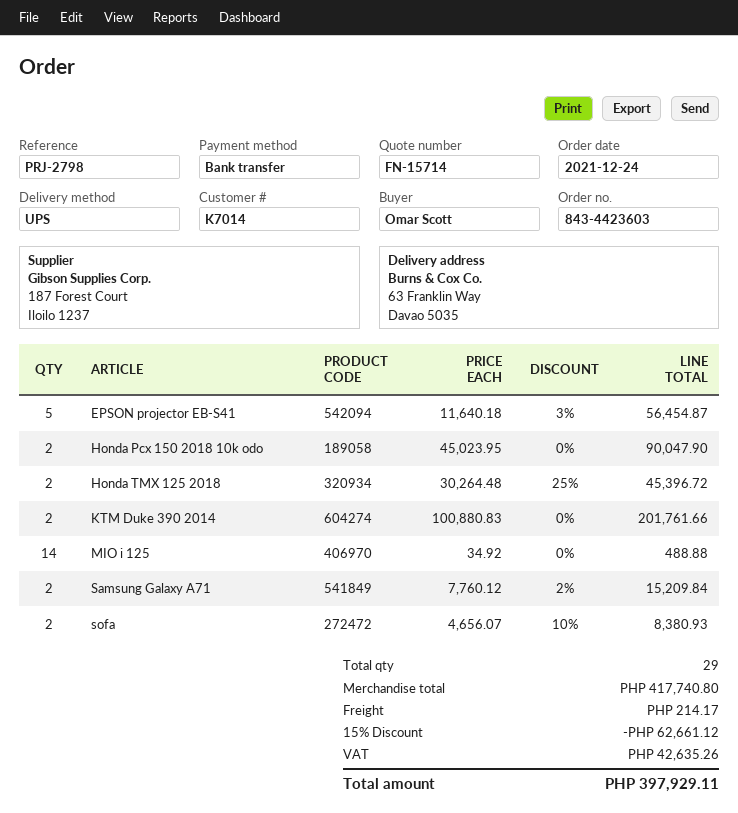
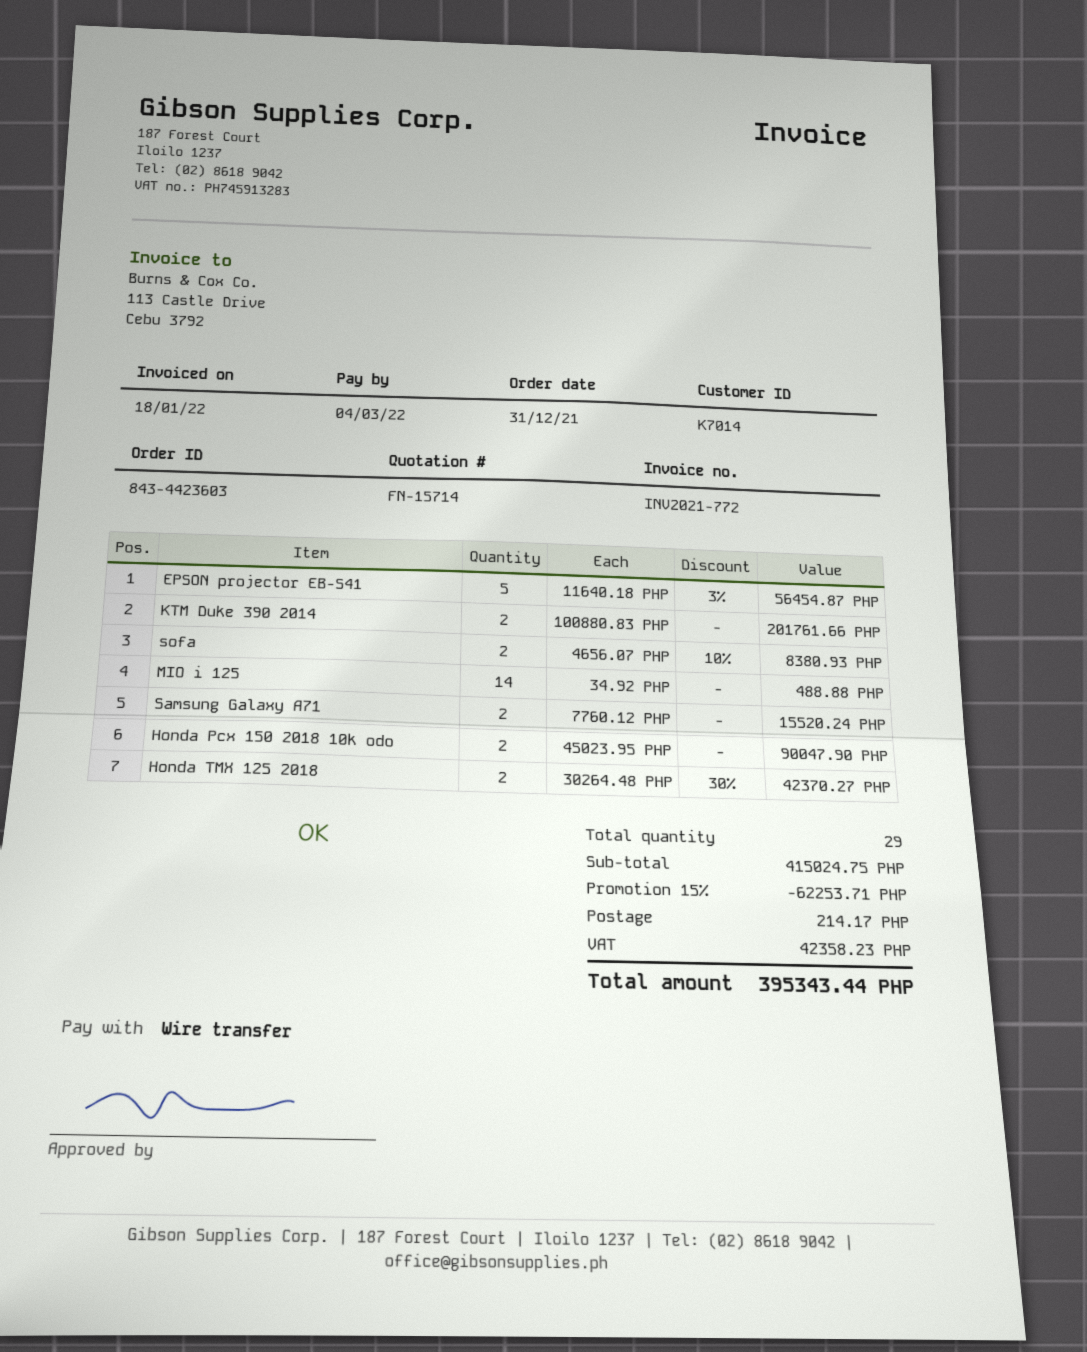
order date: 2021-12-24 -> 2021-12-31
Honda TMX 125 2018: 2 x 30264.48 - 25% = 45396.72 -> 2 x 30264.48 - 30% = 42370.27
Samsung Galaxy A71: 2 x 7760.12 - 2% = 15209.84 -> 2 x 7760.12 = 15520.24
subtotal: 417740.80 -> 415024.75
discount: 15% = 62661.12 -> 15% = 62253.71
tax: 42635.26 -> 42358.23
total: 397929.11 -> 395343.44

